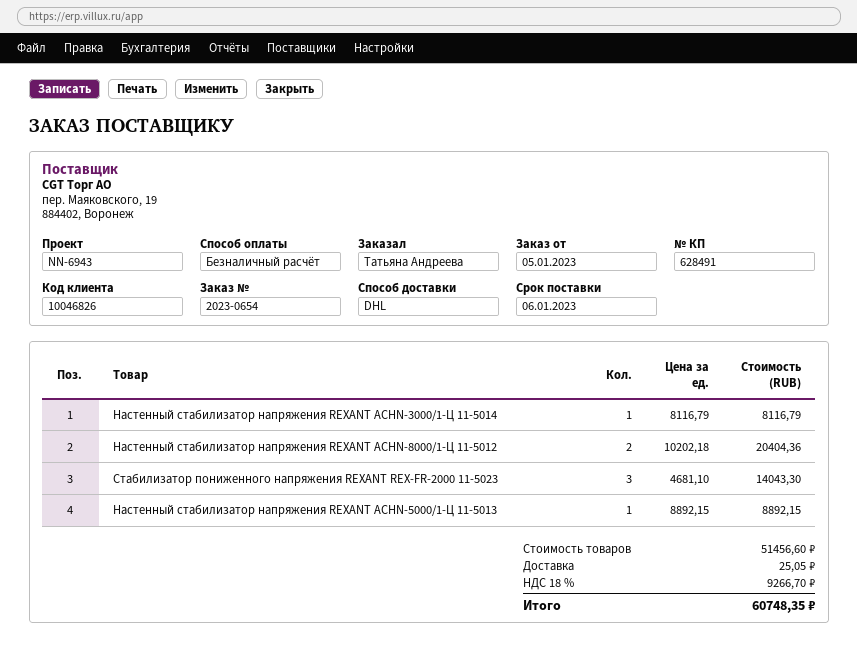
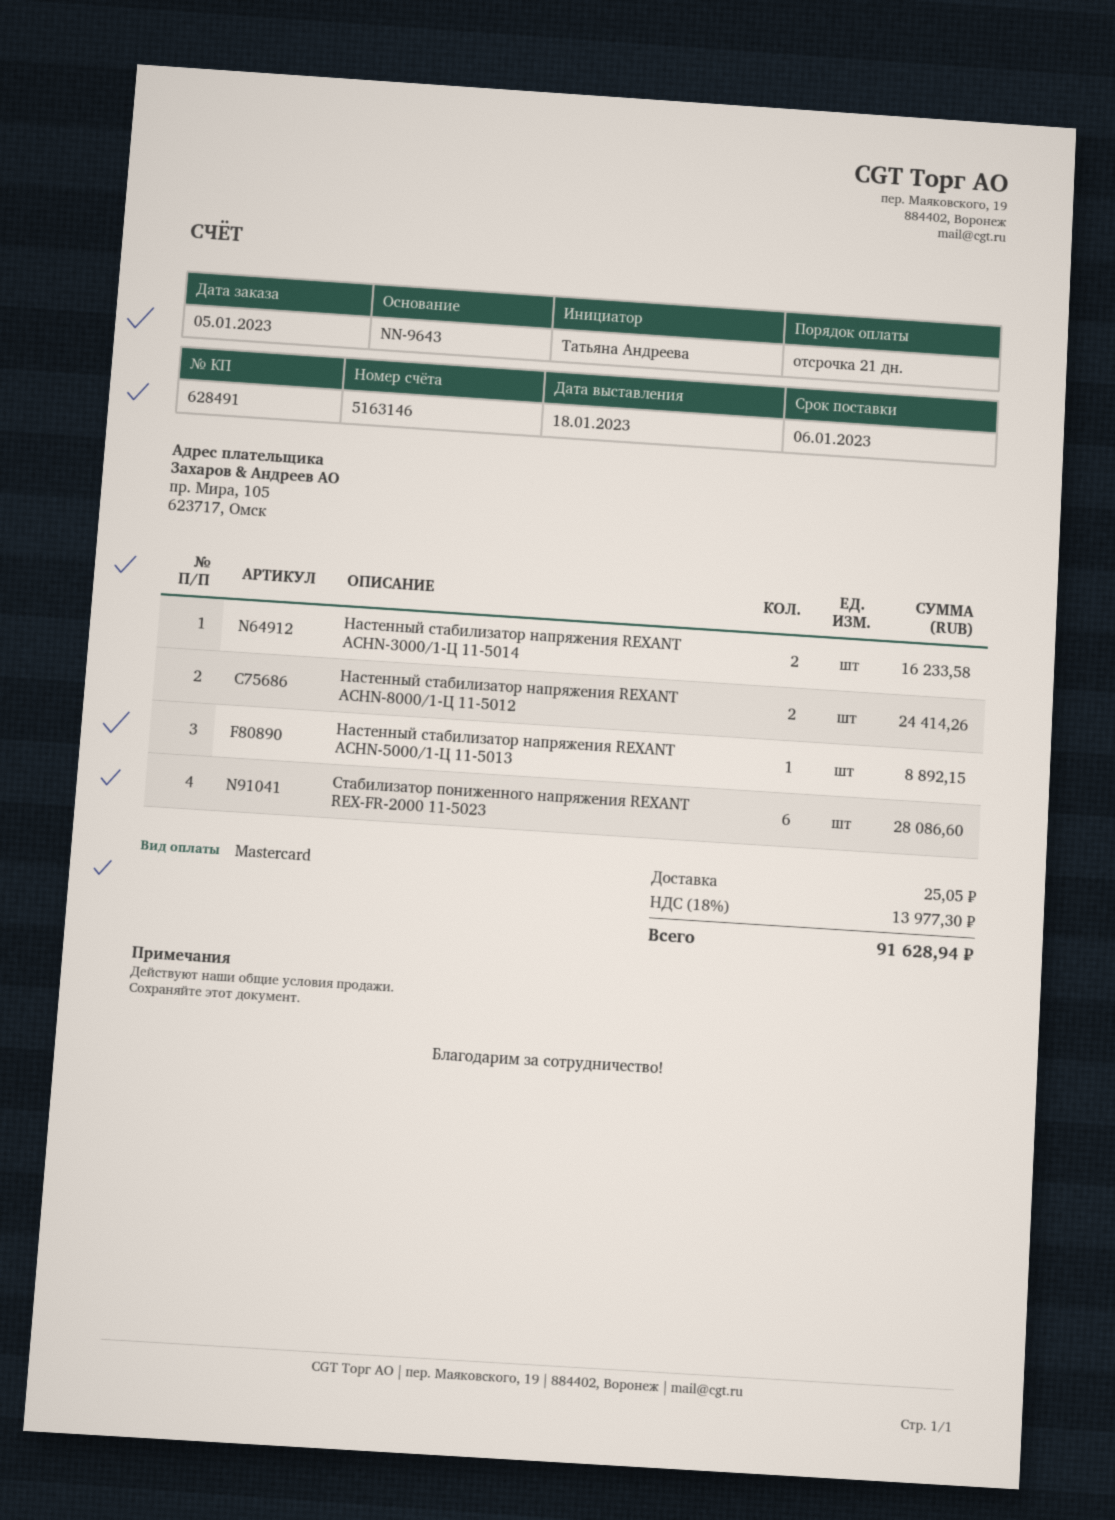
reference: NN-6943 -> NN-9643
payment method: bank transfer -> Mastercard
Настенный стабилизатор напряжения REXANT АСНN-3000/1-Ц 11-5014: 1 for 8116.79 -> 2 for 16233.58
Настенный стабилизатор напряжения REXANT АСНN-8000/1-Ц 11-5012: 2 for 20404.36 -> 2 for 24414.26
Стабилизатор пониженного напряжения REXANT REX-FR-2000 11-5023: 3 for 14043.30 -> 6 for 28086.60
tax: 18% = 9266.70 -> 18% = 13977.30
total: 60748.35 -> 91628.94

